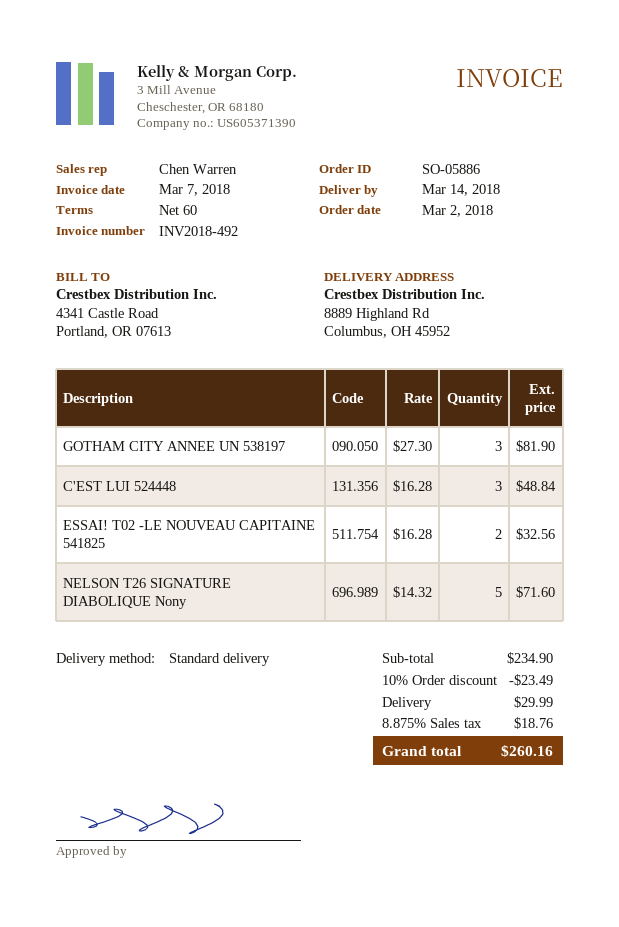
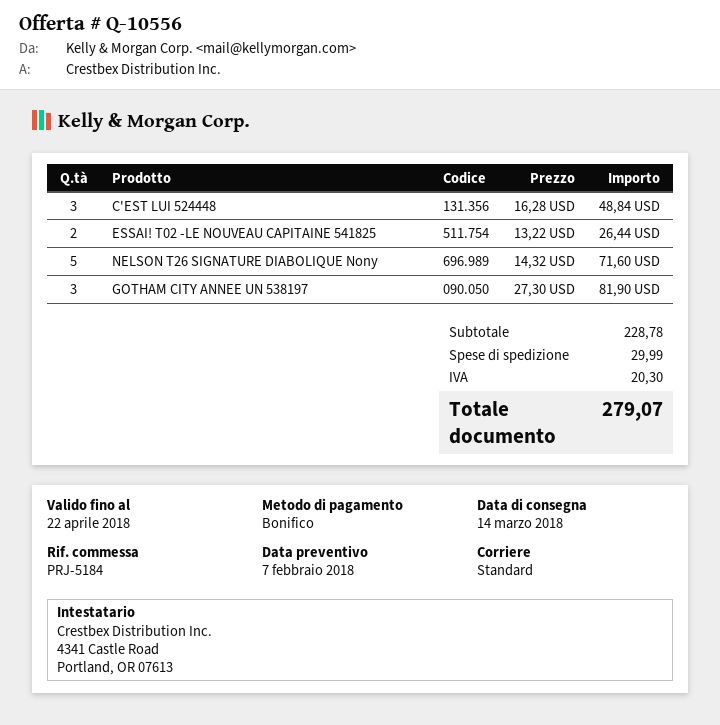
ESSAI! T02 -LE NOUVEAU CAPITAINE 541825: 2 x 16.28 = 32.56 -> 2 x 13.22 = 26.44
subtotal: 234.90 -> 228.78
discount: 10% = 23.49 -> none
tax: 18.76 -> 20.30
total: 260.16 -> 279.07

